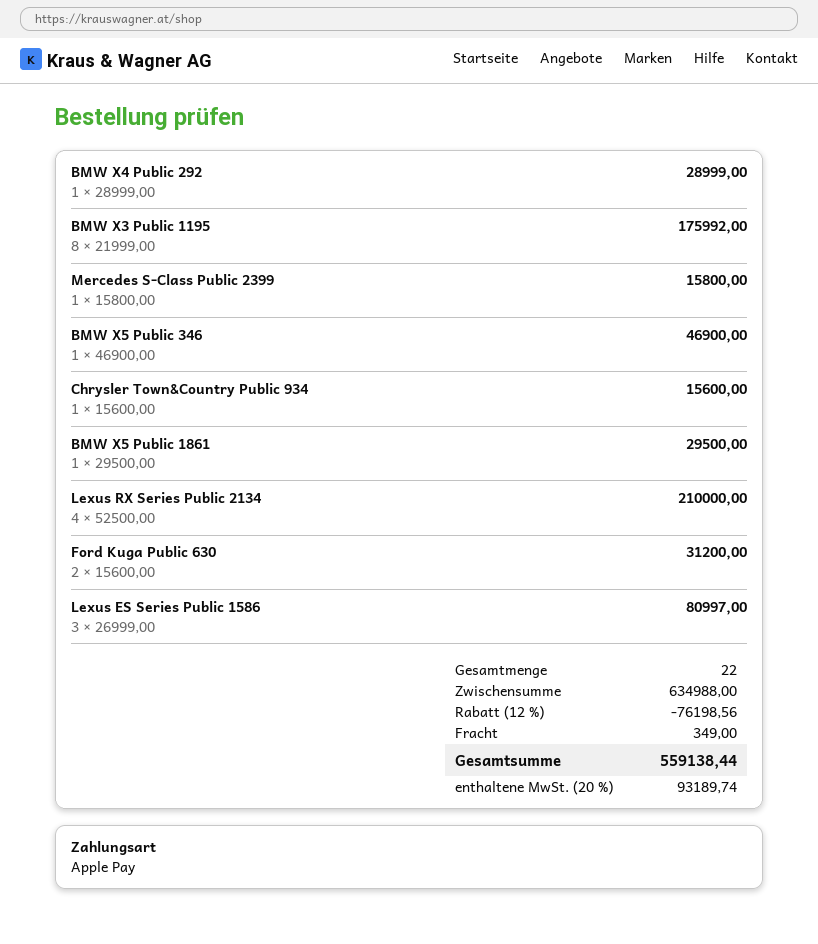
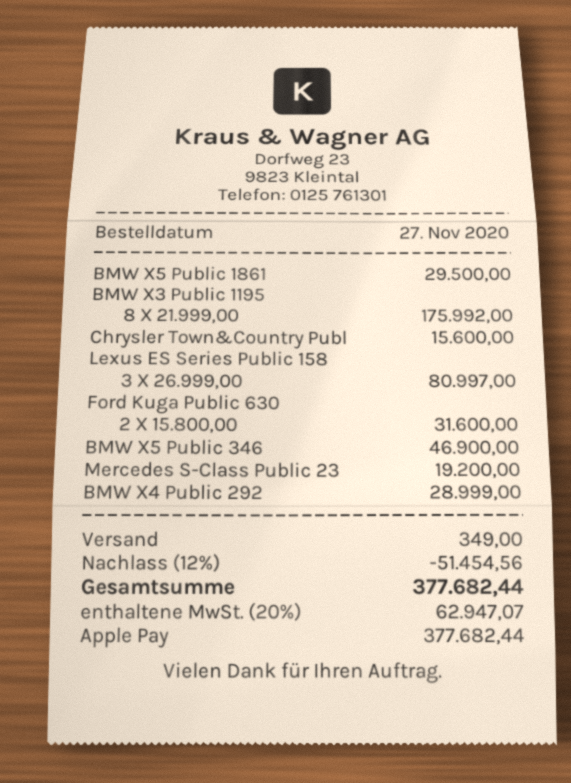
Mercedes S-Class Public 2399: 1 x 15800.00 = 15800.00 -> 1 x 19200.00 = 19200.00
Lexus RX Series Public 2134: 4 x 52500.00 = 210000.00 -> none
Ford Kuga Public 630: 2 x 15600.00 = 31200.00 -> 2 x 15800.00 = 31600.00
discount: 12% = 76198.56 -> 12% = 51454.56
tax: 20% = 93189.74 -> 20% = 62947.07
total: 559138.44 -> 377682.44

